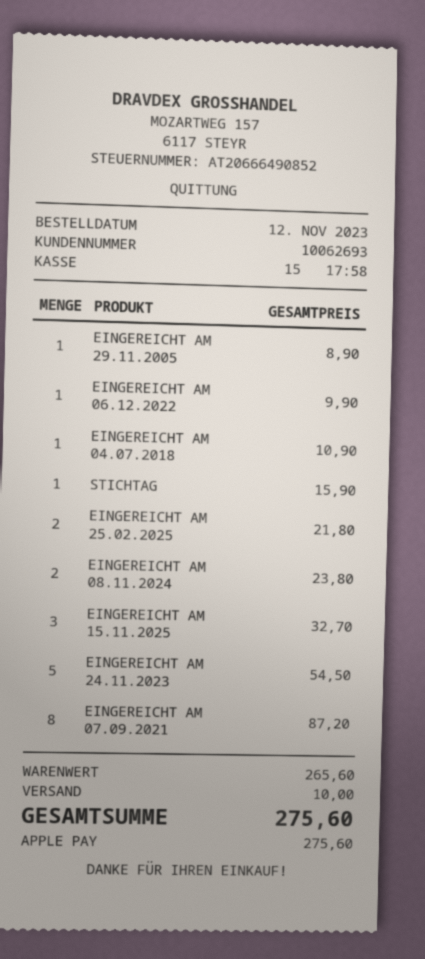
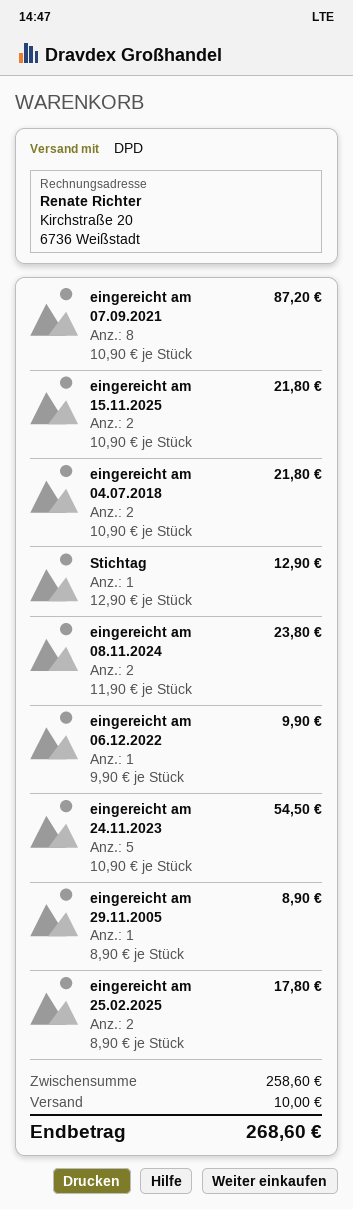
EINGEREICHT AM 04.07.2018: 1 for 10.90 -> 2 for 21.80
STICHTAG: 1 for 15.90 -> 1 for 12.90
EINGEREICHT AM 25.02.2025: 2 for 21.80 -> 2 for 17.80
EINGEREICHT AM 15.11.2025: 3 for 32.70 -> 2 for 21.80
subtotal: 265.60 -> 258.60
total: 275.60 -> 268.60

